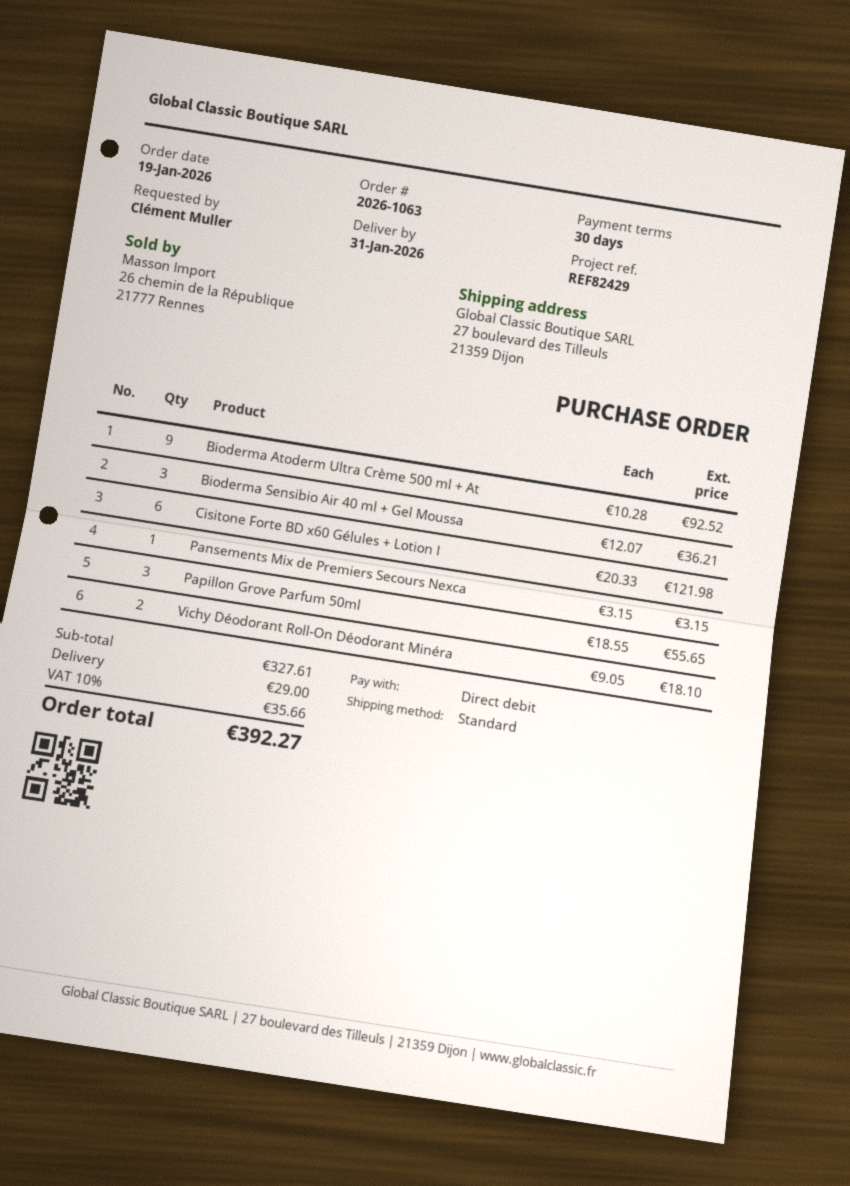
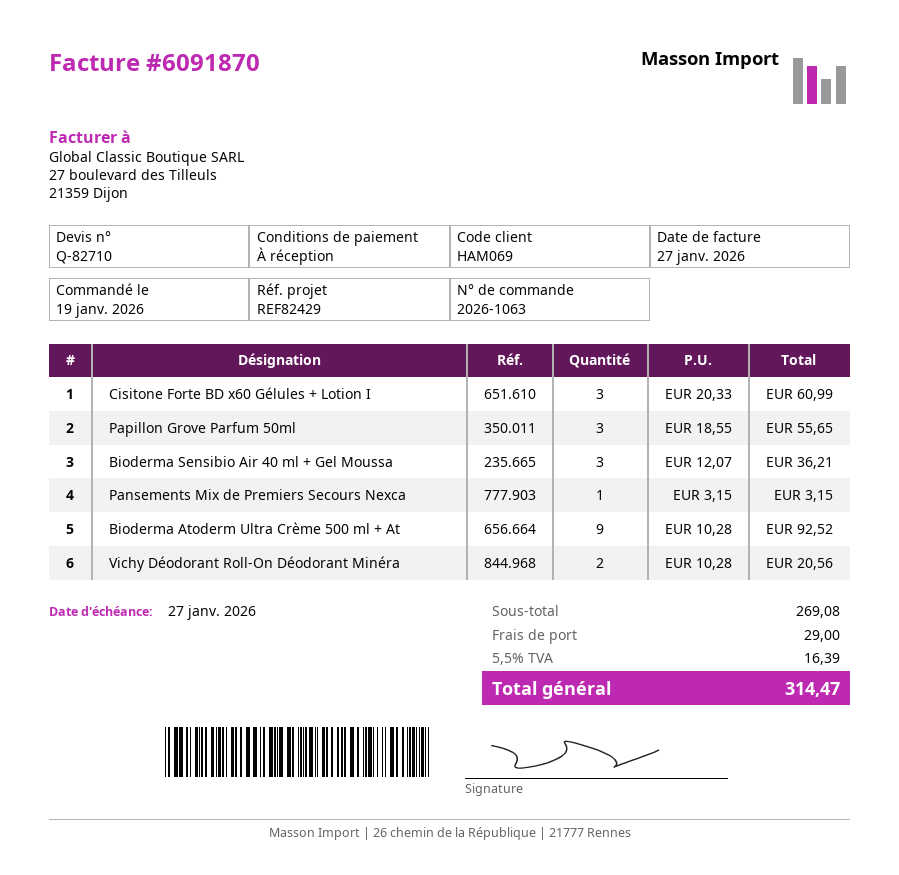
payment terms: 30 days -> on receipt
Cisitone Forte BD x60 Gélules + Lotion I: 6 x 20.33 = 121.98 -> 3 x 20.33 = 60.99
Vichy Déodorant Roll-On Déodorant Minéra: 2 x 9.05 = 18.10 -> 2 x 10.28 = 20.56
subtotal: 327.61 -> 269.08
tax: 10% = 35.66 -> 5.5% = 16.39
total: 392.27 -> 314.47

